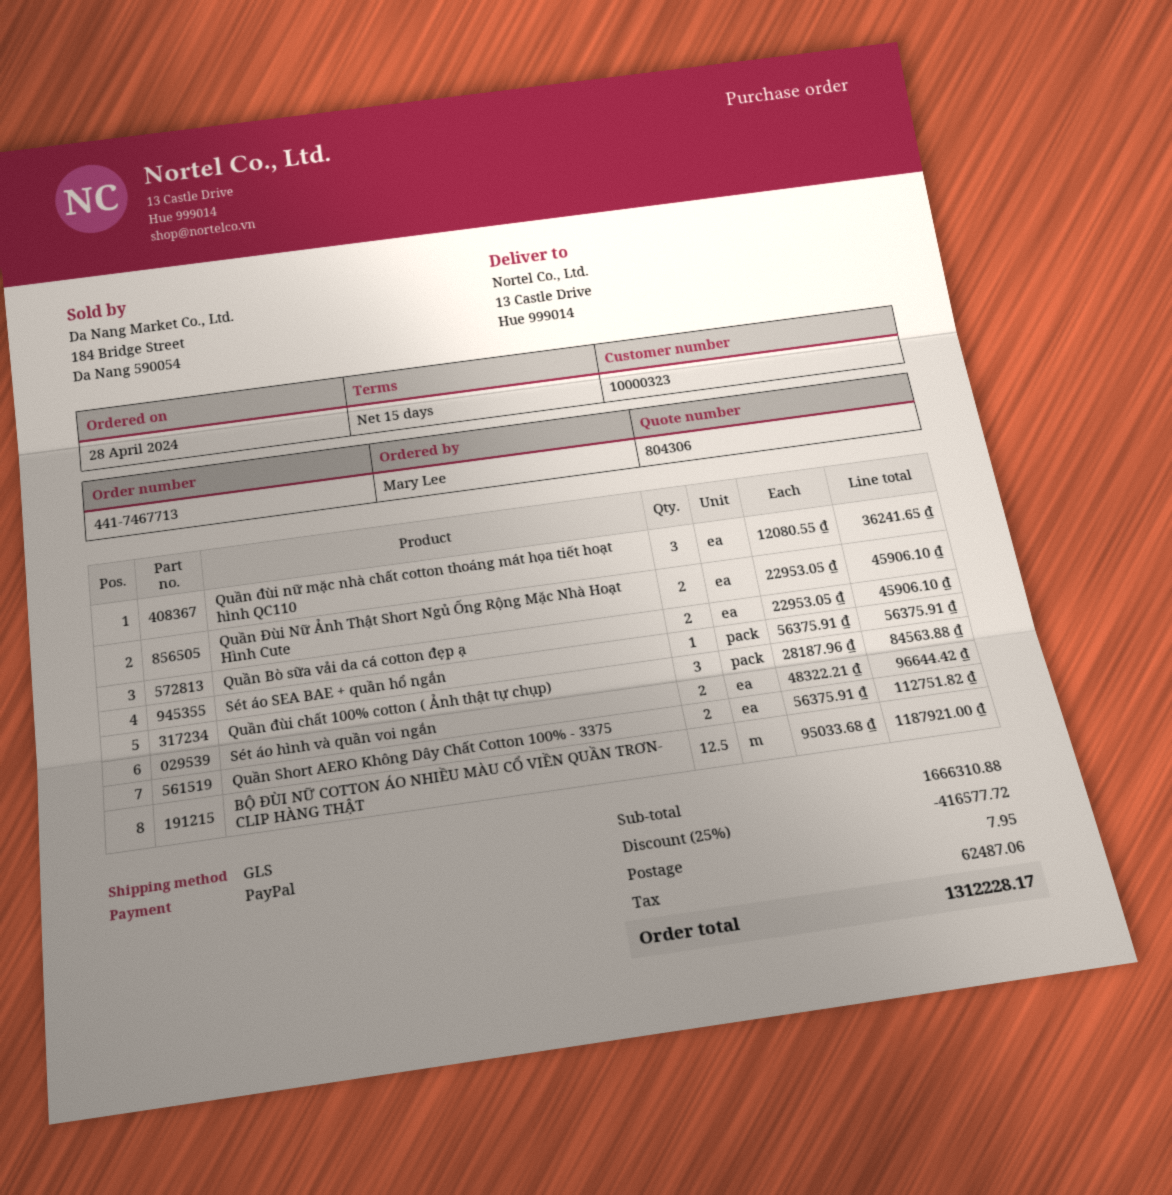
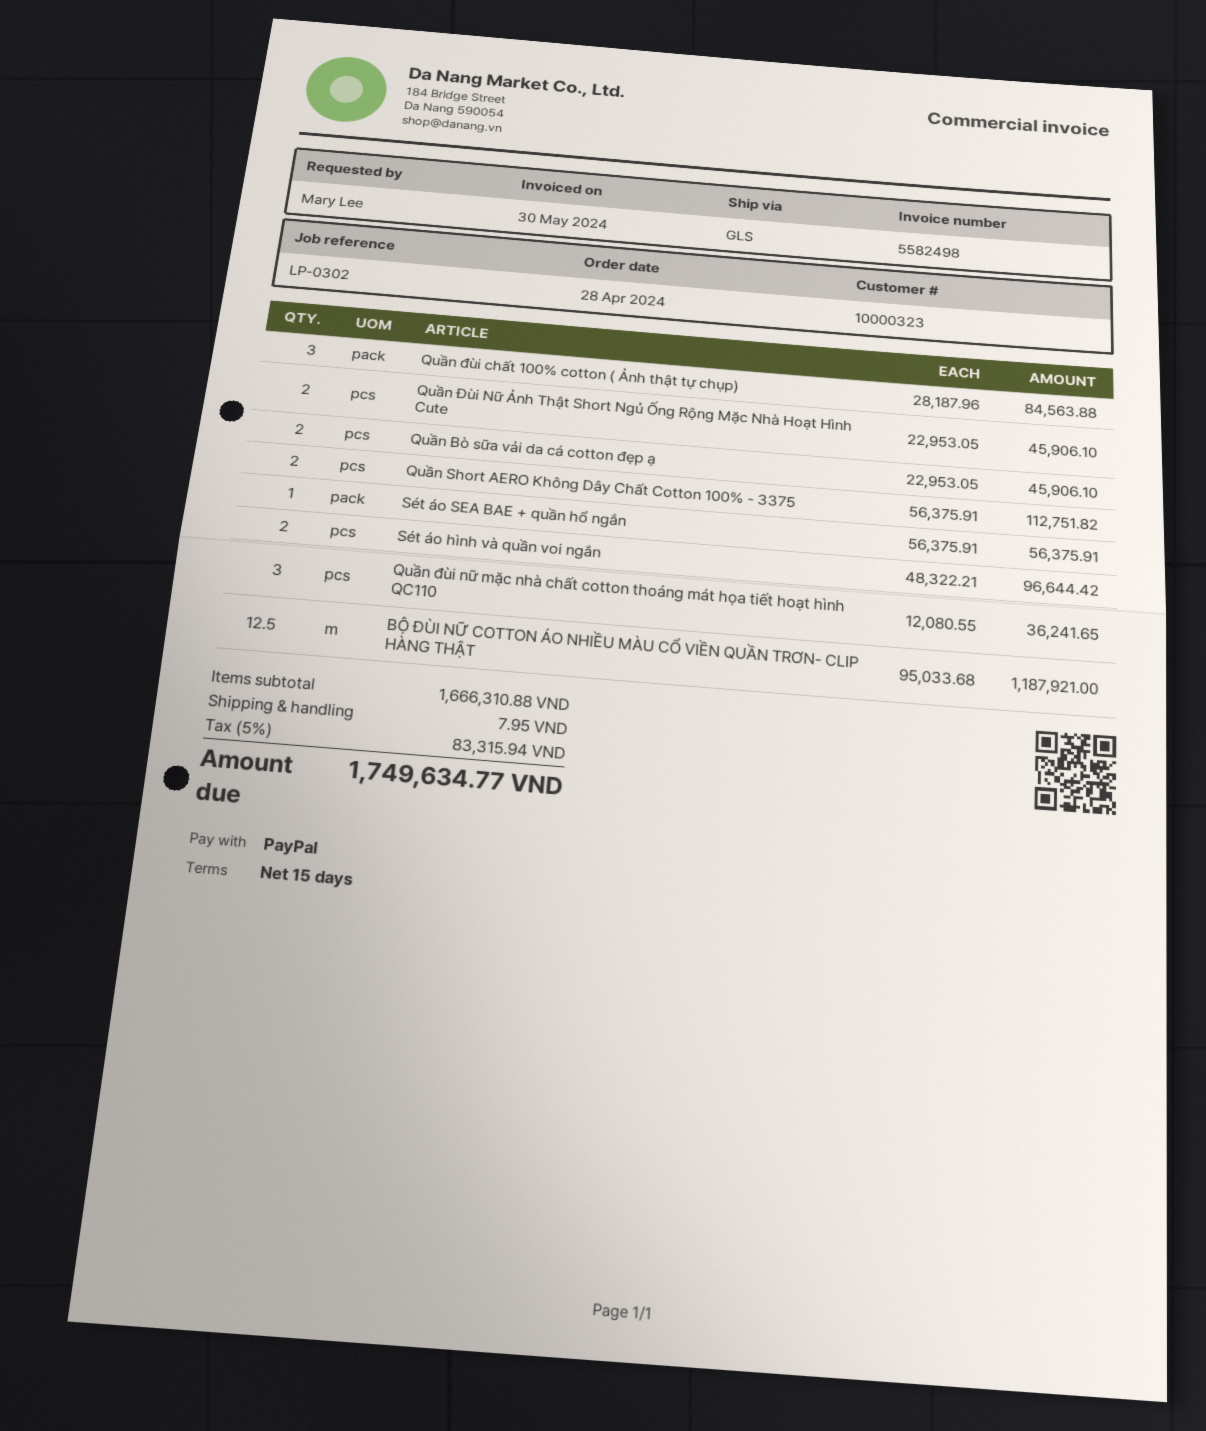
discount: 25% = 416577.72 -> none
tax: 62487.06 -> 83315.94
total: 1312228.17 -> 1749634.77

